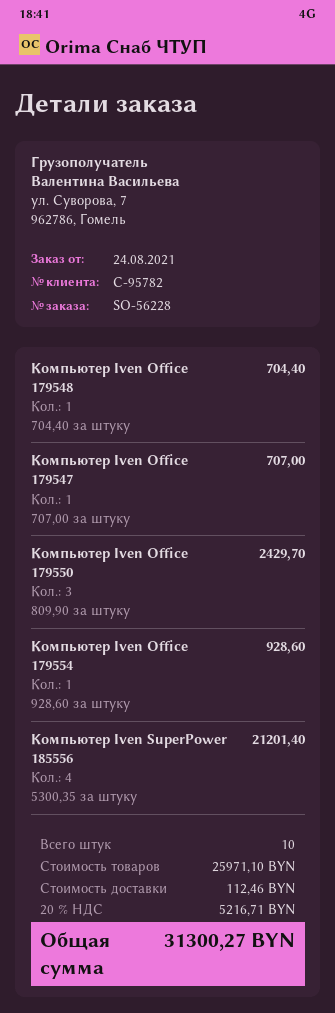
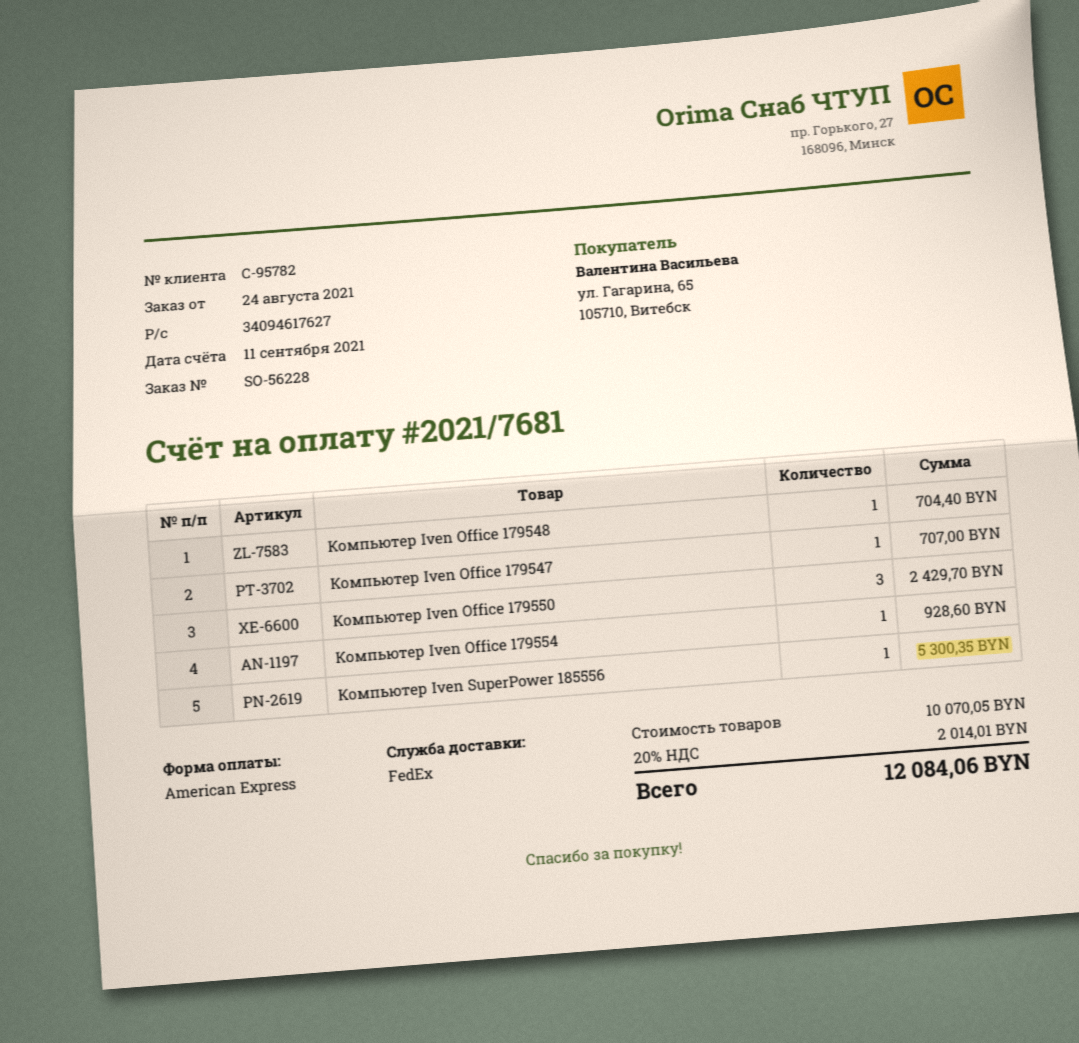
Компьютер Iven SuperPower 185556: 4 for 21201.40 -> 1 for 5300.35
subtotal: 25971.10 -> 10070.05
shipping: 112.46 -> none
tax: 20% = 5216.71 -> 20% = 2014.01
total: 31300.27 -> 12084.06

